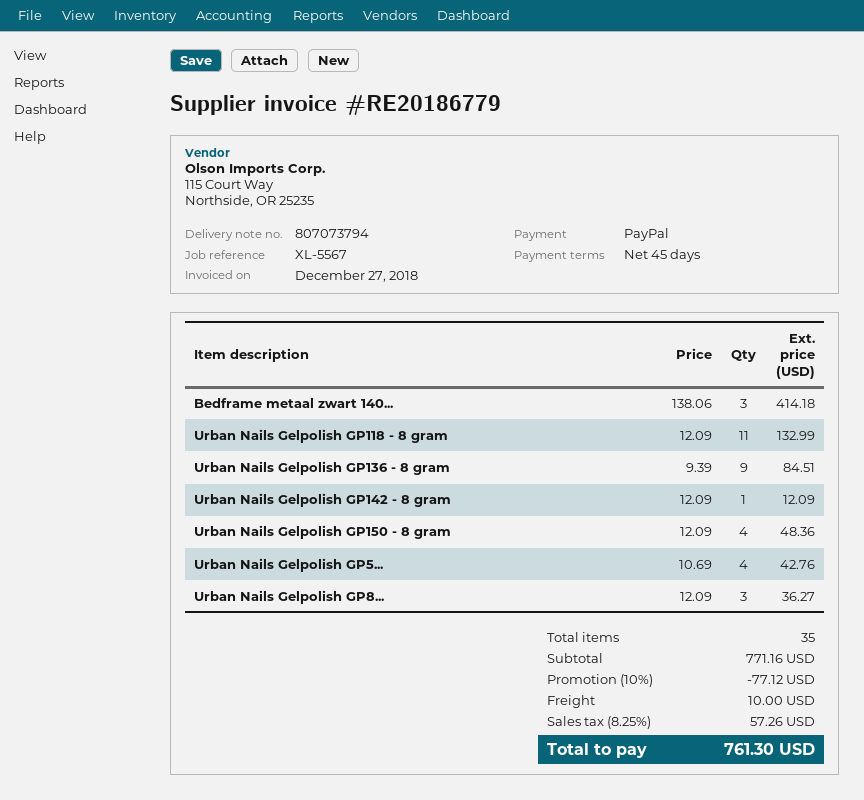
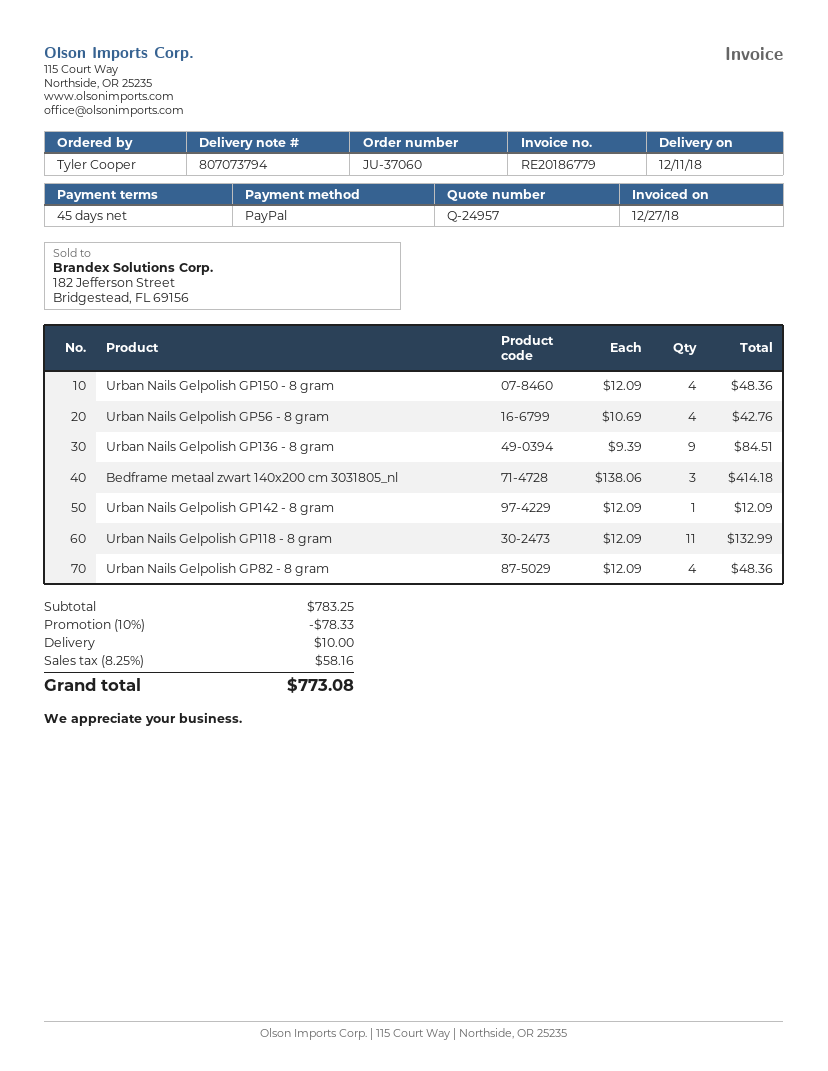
Urban Nails Gelpolish GP8...: 3 x 12.09 = 36.27 -> 4 x 12.09 = 48.36
subtotal: 771.16 -> 783.25
discount: 10% = 77.12 -> 10% = 78.33
tax: 8.25% = 57.26 -> 8.25% = 58.16
total: 761.30 -> 773.08

